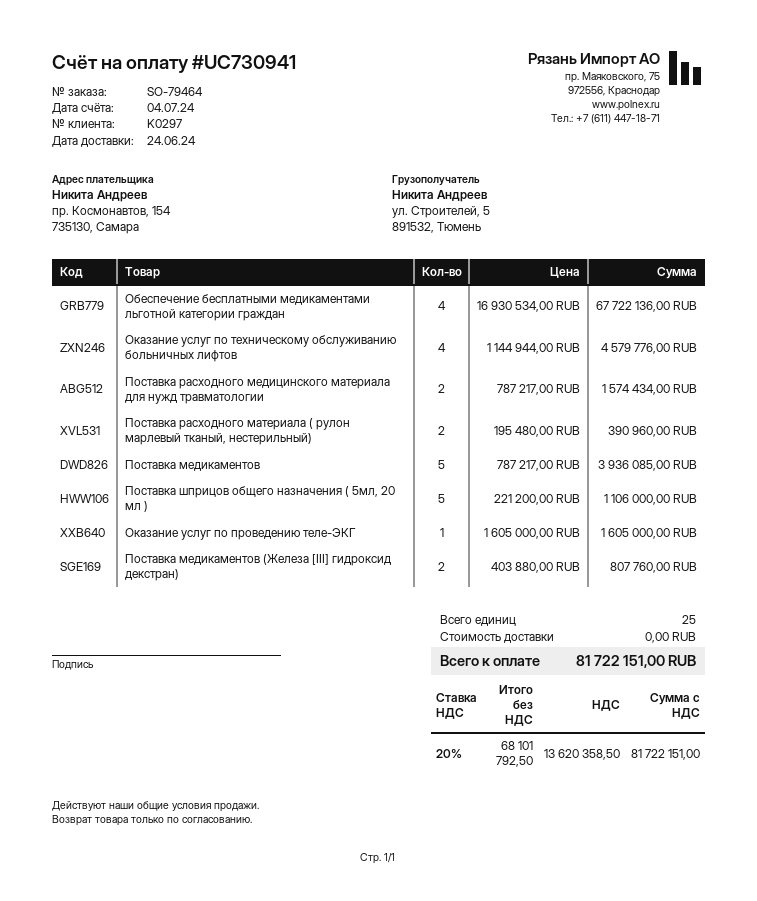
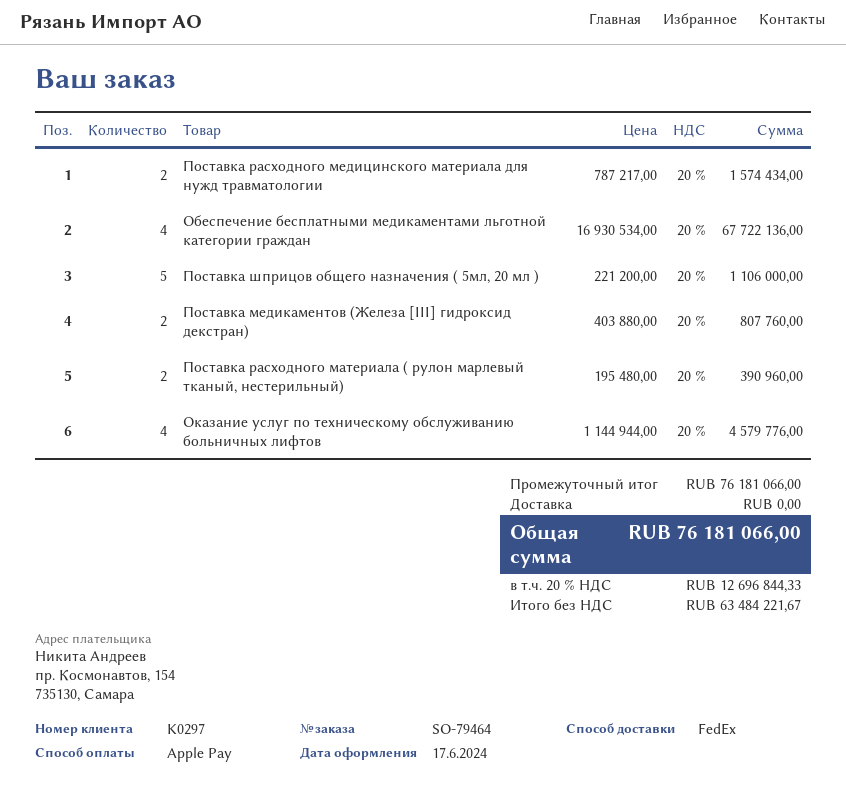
Поставка медикаментов: 5 x 787217.00 = 3936085.00 -> none
Оказание услуг по проведению теле-ЭКГ: 1 x 1605000.00 = 1605000.00 -> none
net: 68101792.50 -> 63484221.67
tax: 20% = 13620358.50 -> 20% = 12696844.33
total: 81722151.00 -> 76181066.00

